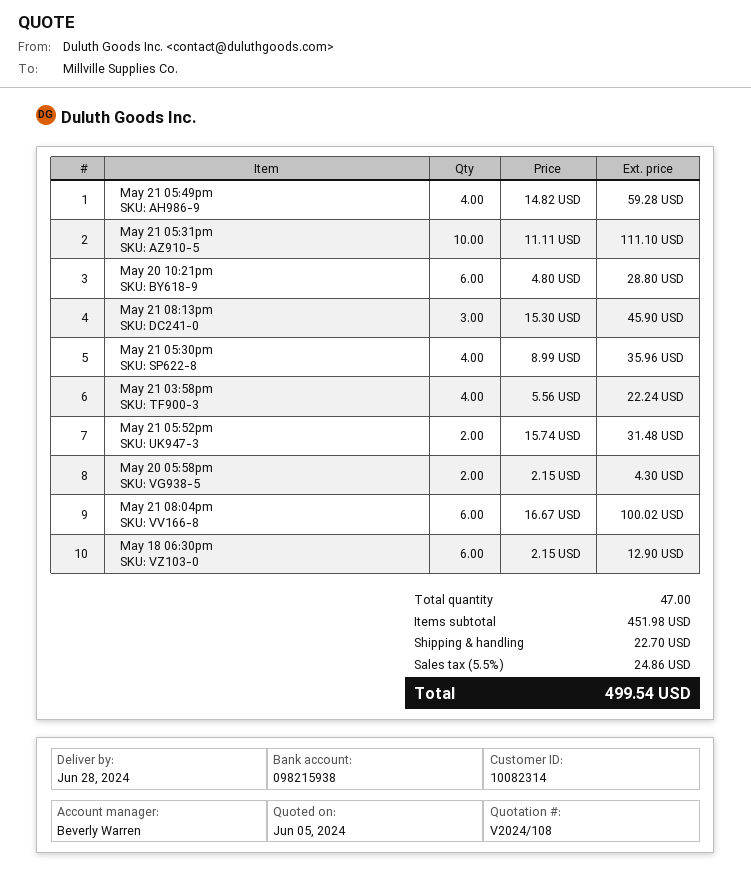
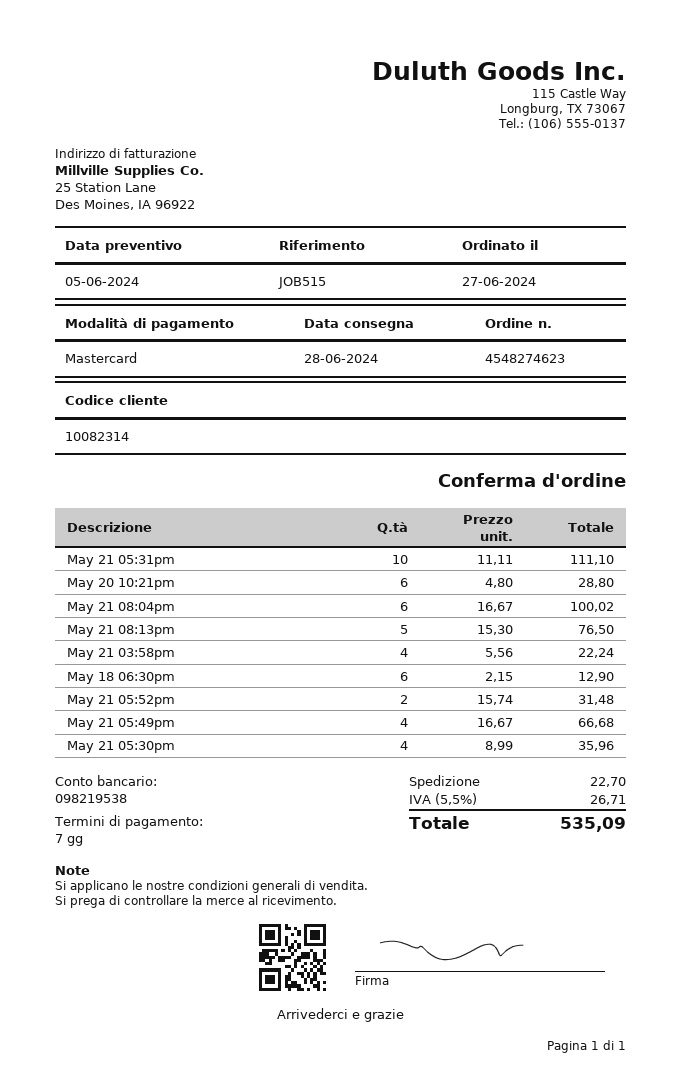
bank account: 098215938 -> 098219538
May 21 05:49pm: 4 x 14.82 = 59.28 -> 4 x 16.67 = 66.68
May 21 08:13pm: 3 x 15.30 = 45.90 -> 5 x 15.30 = 76.50
May 20 05:58pm: 2 x 2.15 = 4.30 -> none
tax: 5.5% = 24.86 -> 5.5% = 26.71
total: 499.54 -> 535.09

